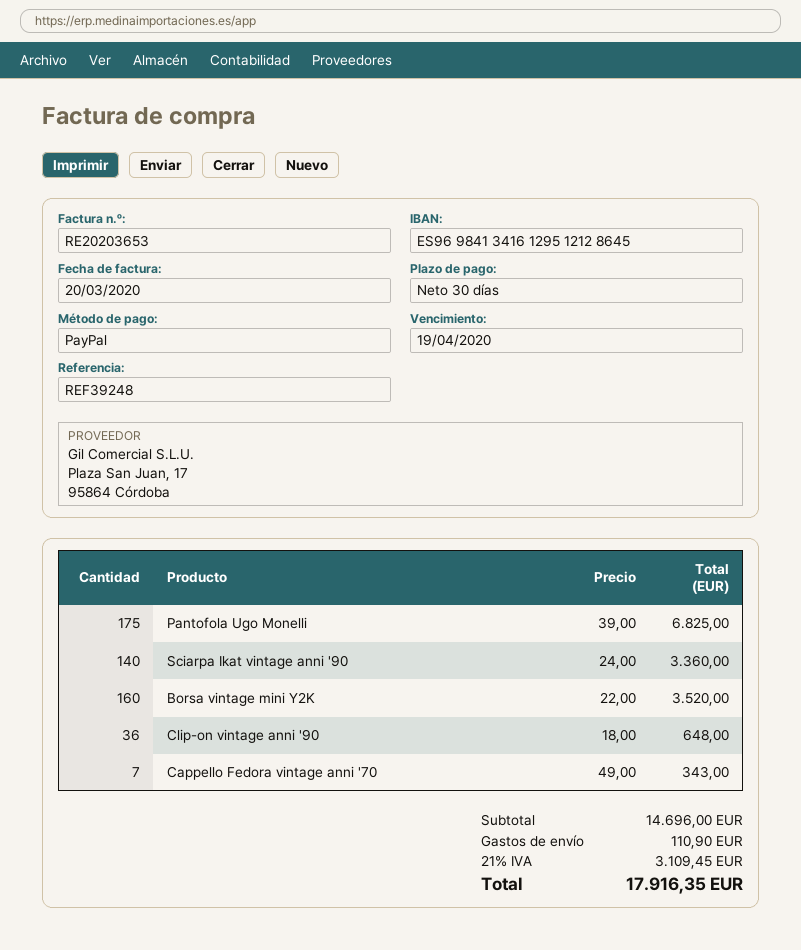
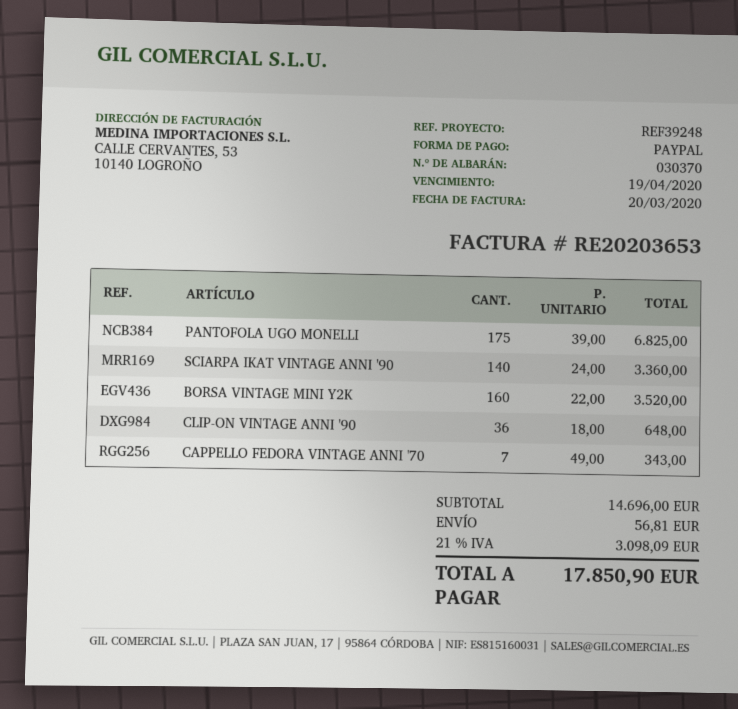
shipping: 110.90 -> 56.81
tax: 21% = 3109.45 -> 21% = 3098.09
total: 17916.35 -> 17850.90

